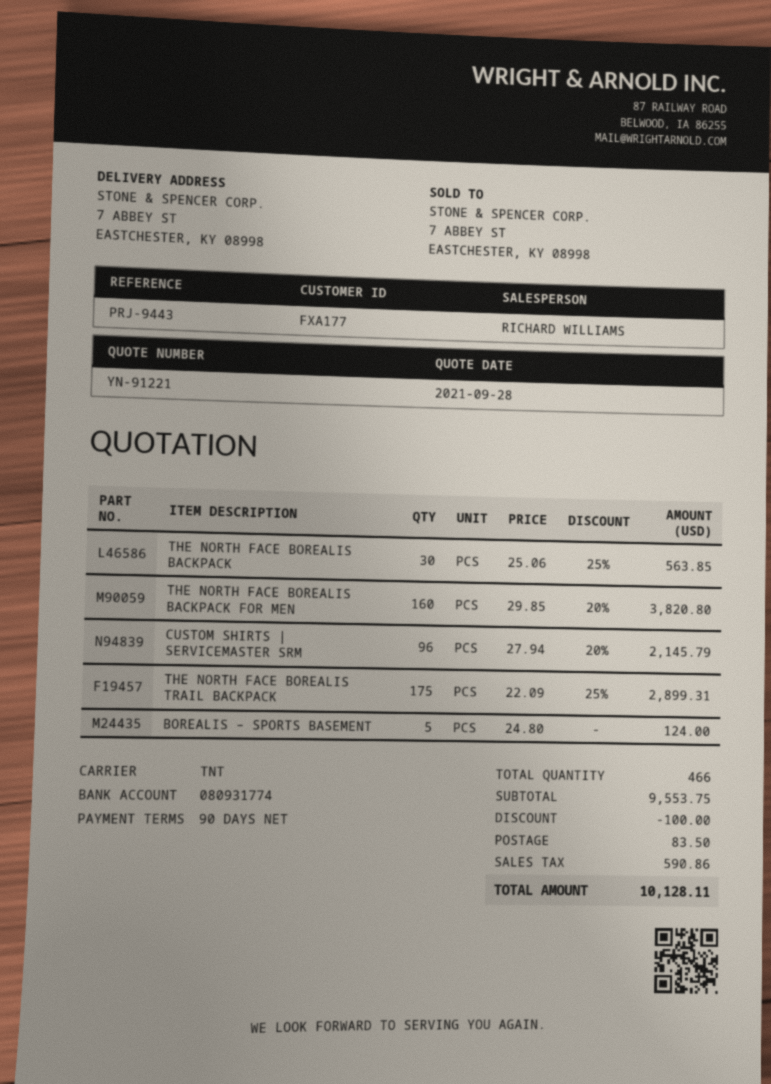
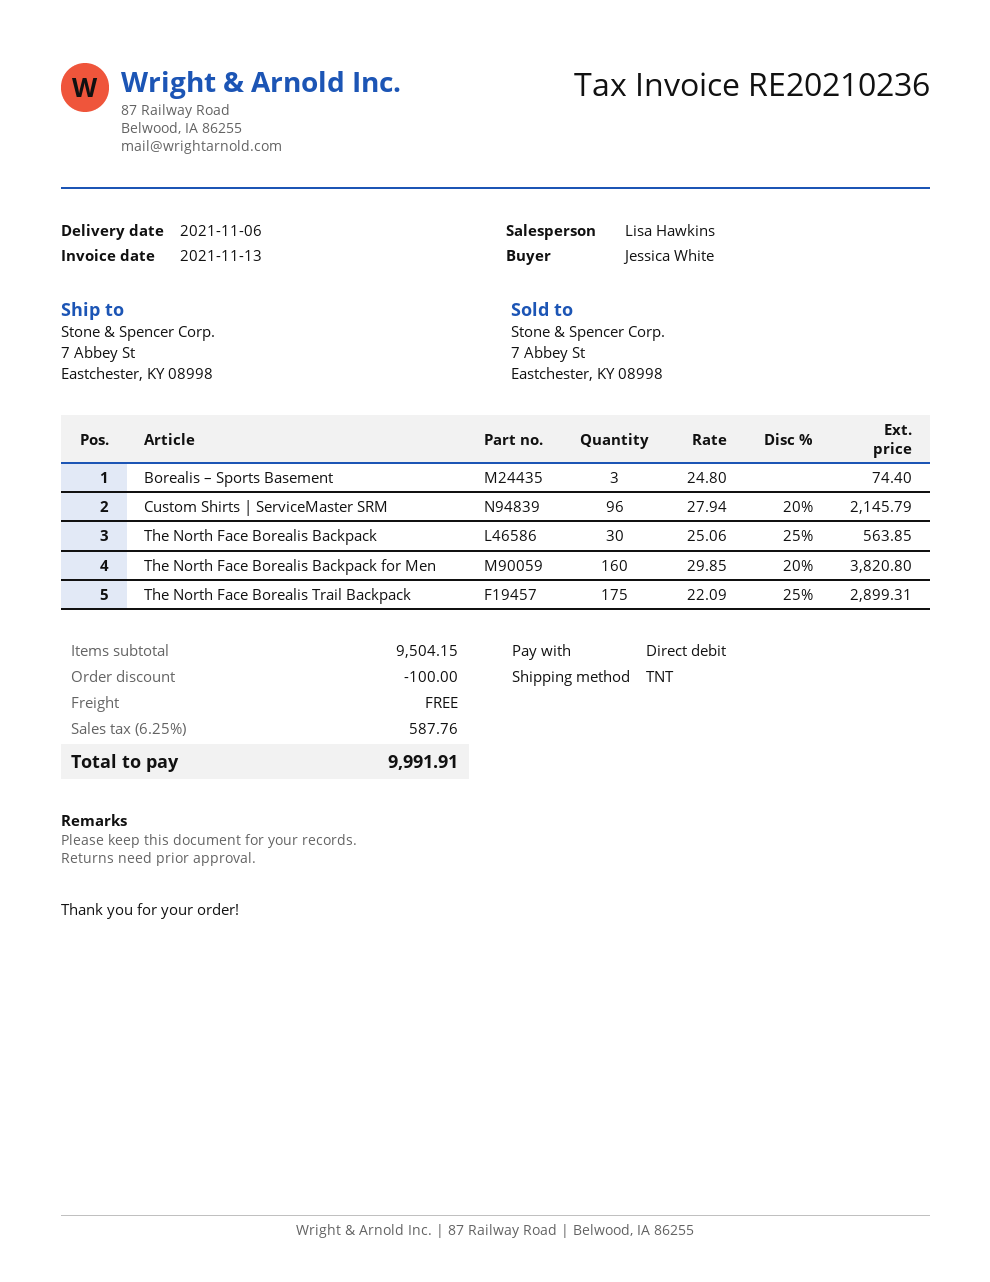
sales rep: RICHARD WILLIAMS -> Lisa Hawkins
BOREALIS – SPORTS BASEMENT: 5 x 24.80 = 124.00 -> 3 x 24.80 = 74.40
subtotal: 9553.75 -> 9504.15
shipping: 83.50 -> 0.00
tax: 590.86 -> 587.76
total: 10128.11 -> 9991.91

